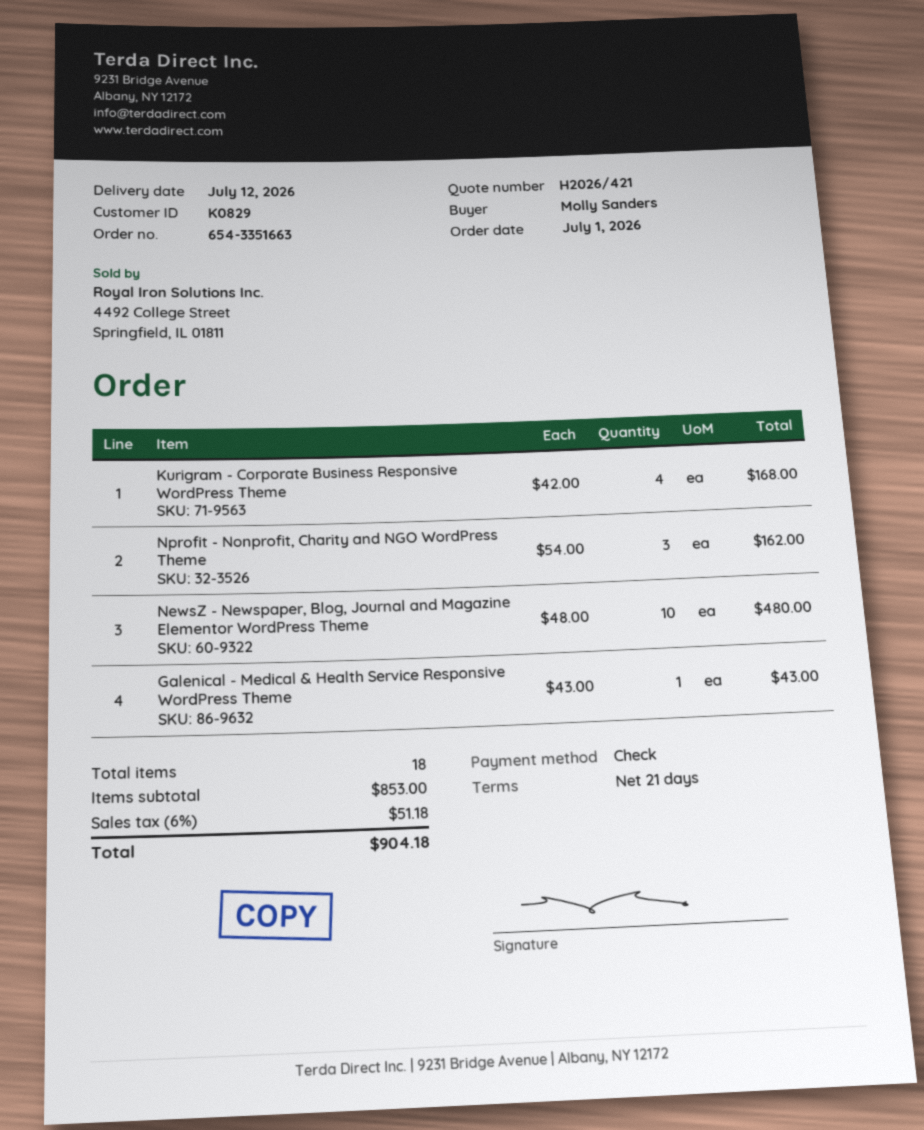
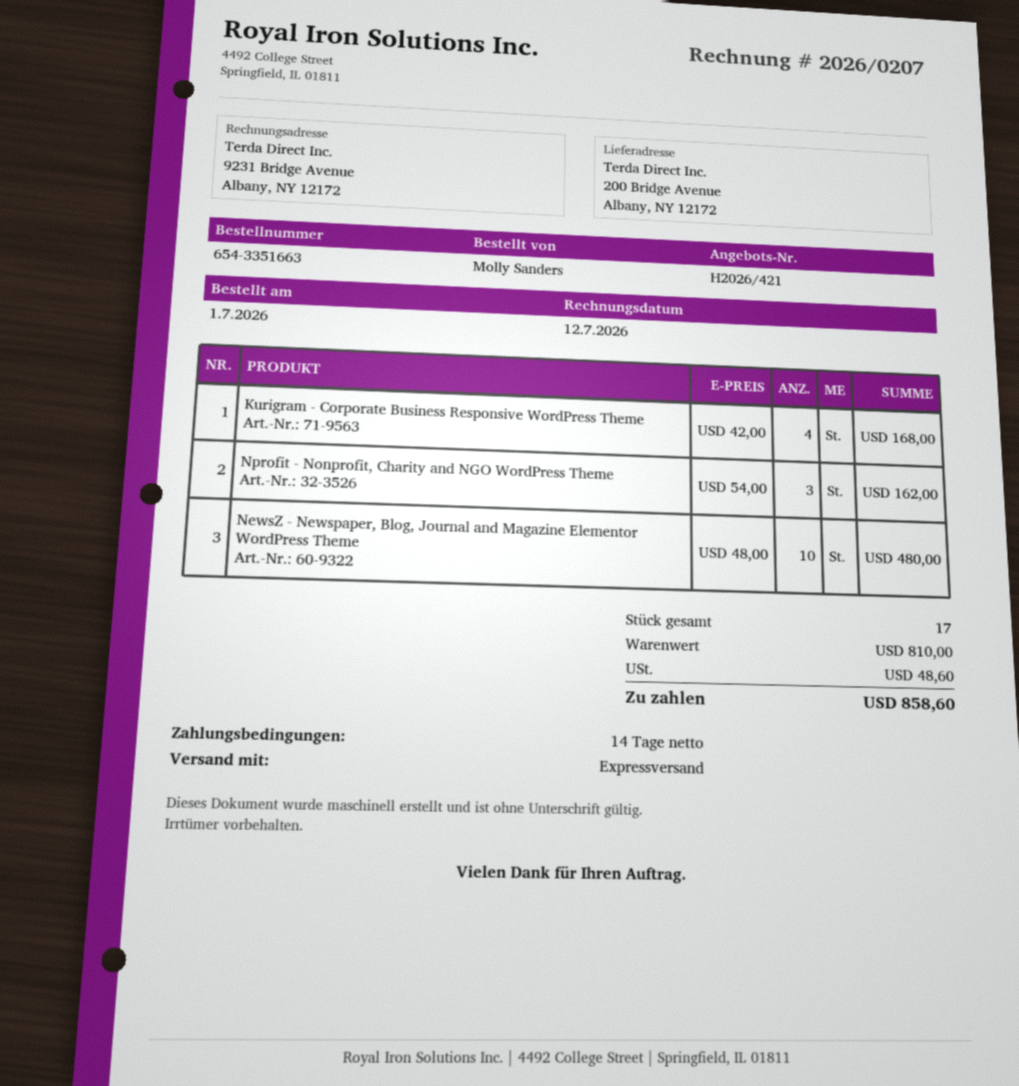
payment terms: 21 days -> 14 days
Galenical - Medical & Health Service Responsive WordPress Theme: 1 x 43.00 = 43.00 -> none
total quantity: 18 -> 17
subtotal: 853.00 -> 810.00
tax: 51.18 -> 48.60
total: 904.18 -> 858.60

